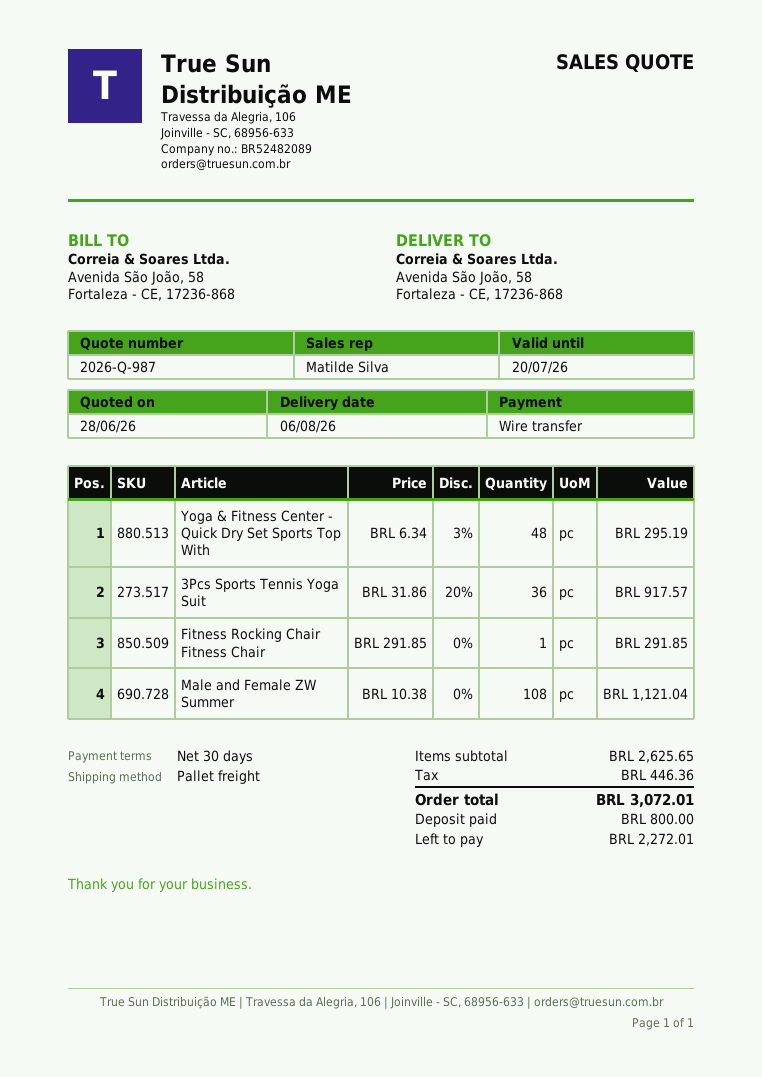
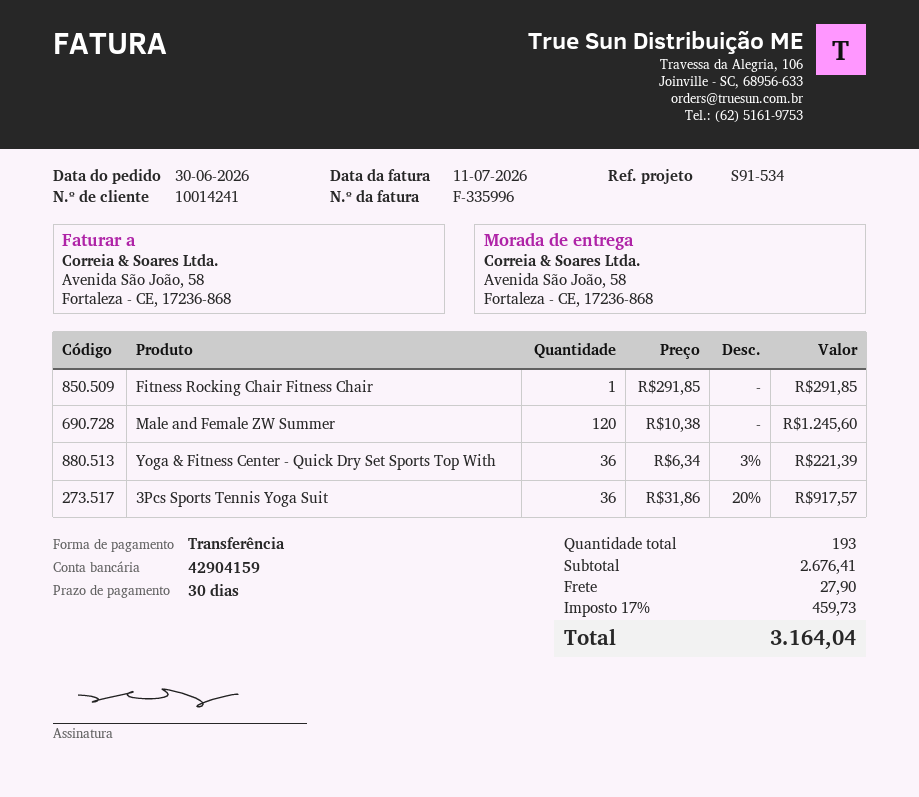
Yoga & Fitness Center - Quick Dry Set Sports Top With: 48 x 6.34 - 3% = 295.19 -> 36 x 6.34 - 3% = 221.39
Male and Female ZW Summer: 108 x 10.38 = 1121.04 -> 120 x 10.38 = 1245.60
subtotal: 2625.65 -> 2676.41
shipping: none -> 27.90
tax: 446.36 -> 459.73
total: 3072.01 -> 3164.04

